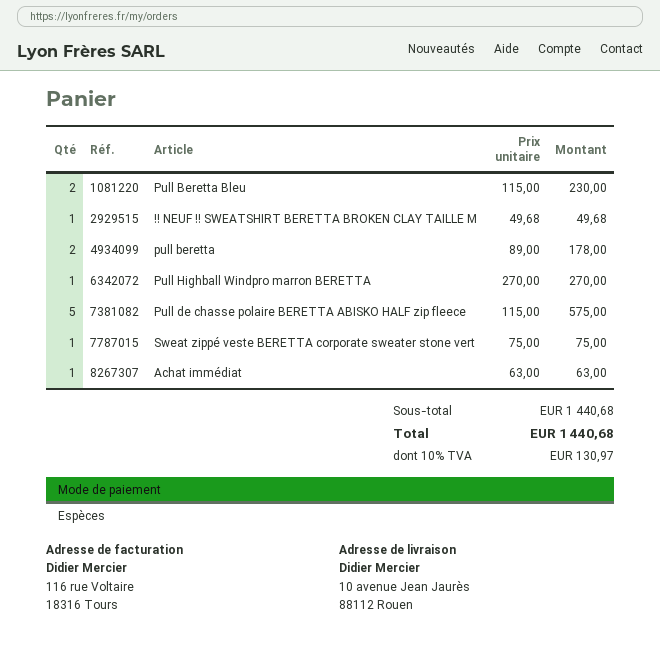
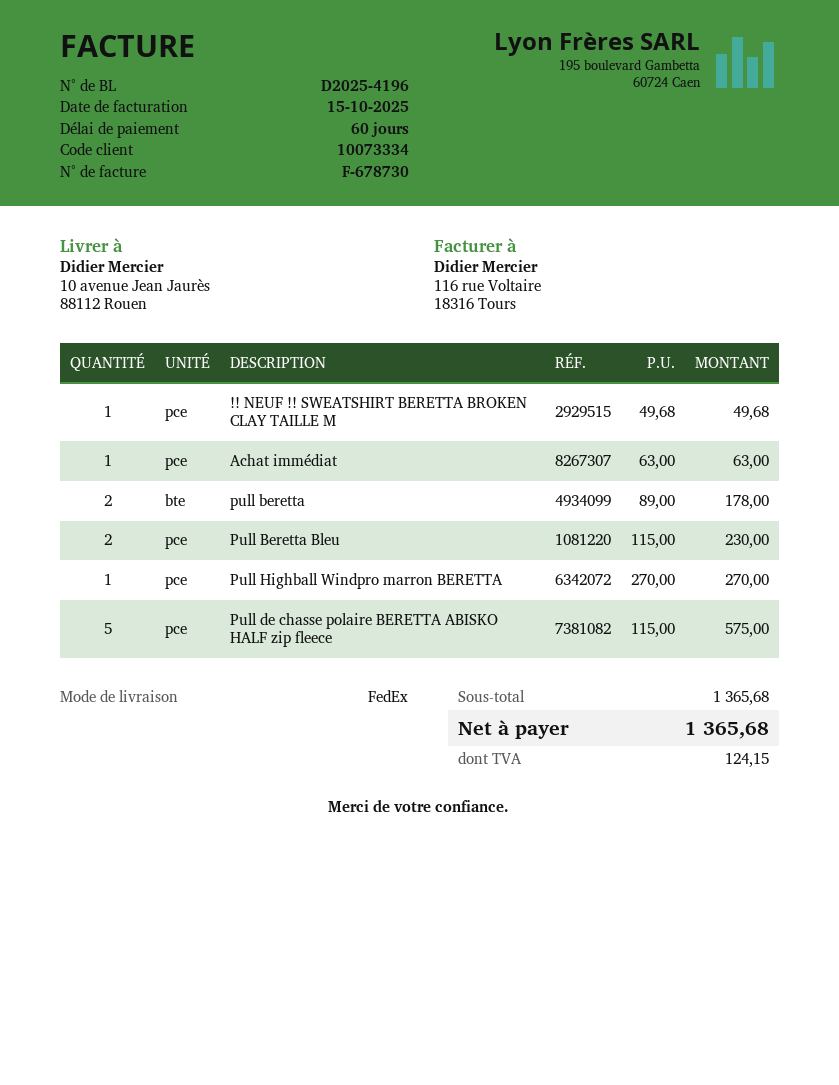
Sweat zippé veste BERETTA corporate sweater stone vert: 1 x 75.00 = 75.00 -> none
subtotal: 1440.68 -> 1365.68
tax: 130.97 -> 124.15
total: 1440.68 -> 1365.68

